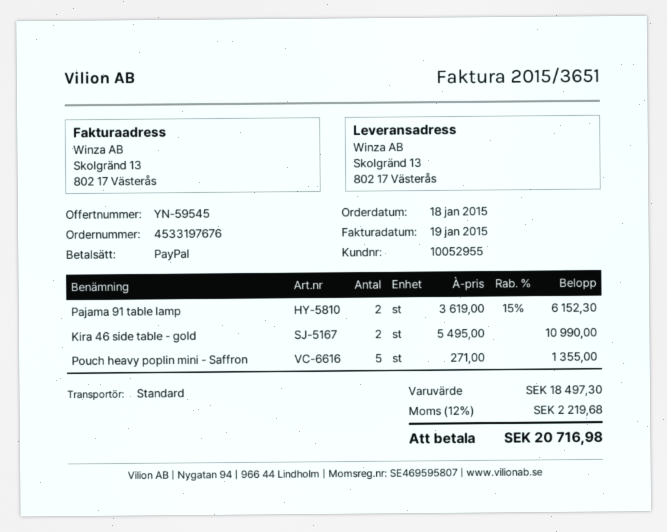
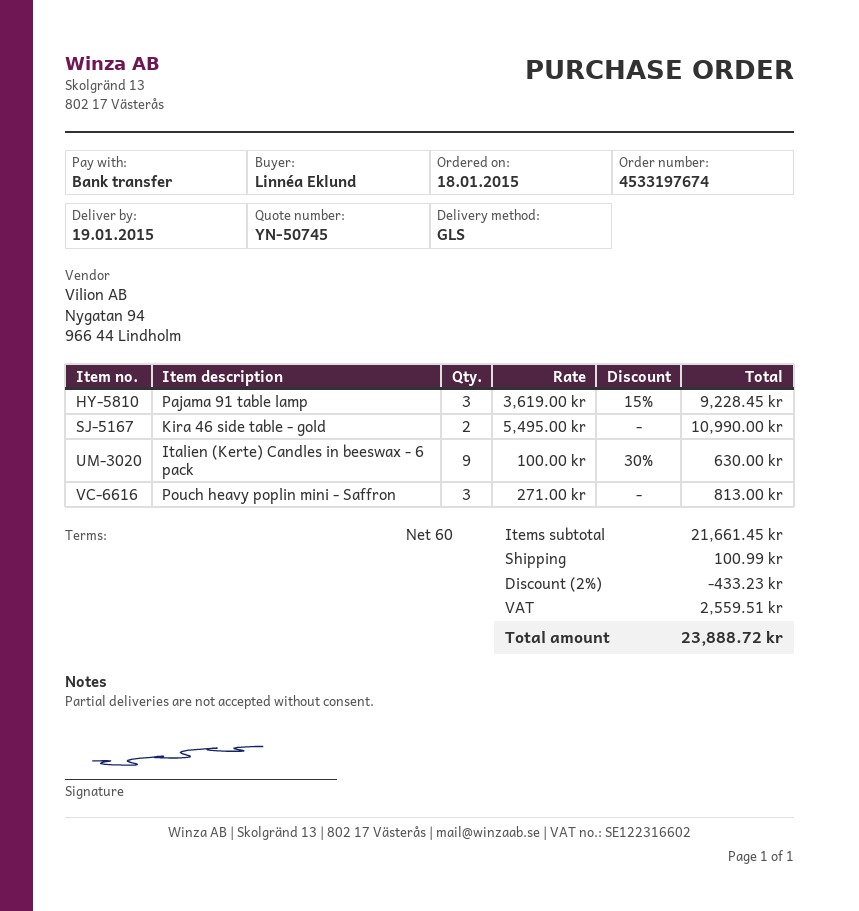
quote number: YN-59545 -> YN-50745
order number: 4533197676 -> 4533197674
payment method: PayPal -> bank transfer
shipping method: standard -> GLS
Pajama 91 table lamp: 2 x 3619.00 - 15% = 6152.30 -> 3 x 3619.00 - 15% = 9228.45
Pouch heavy poplin mini - Saffron: 5 x 271.00 = 1355.00 -> 3 x 271.00 = 813.00
Italien (Kerte) Candles in beeswax - 6 pack: none -> 9 x 100.00 - 30% = 630.00
subtotal: 18497.30 -> 21661.45
discount: none -> 2% = 433.23
shipping: none -> 100.99
tax: 2219.68 -> 2559.51
total: 20716.98 -> 23888.72

